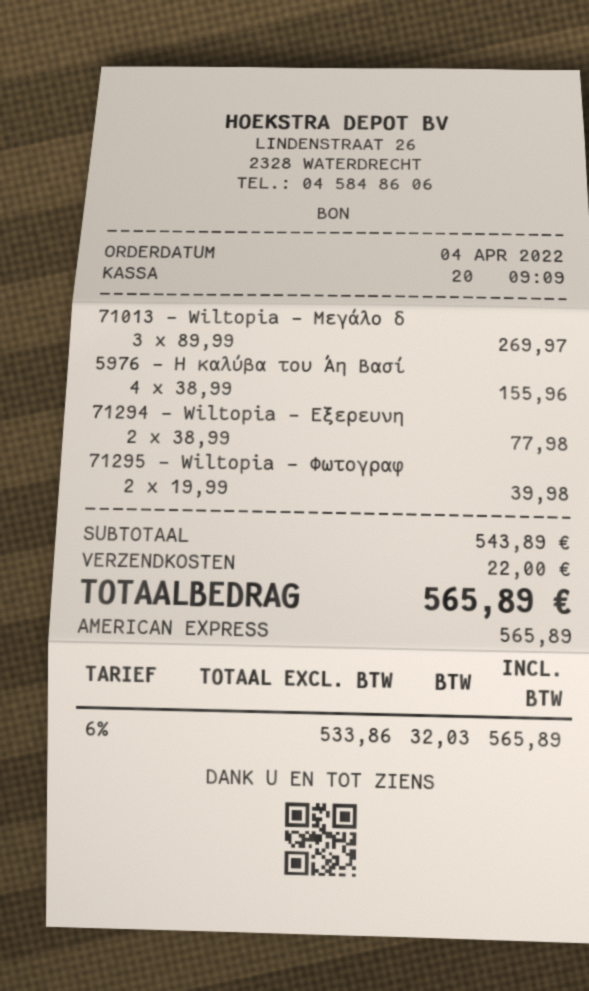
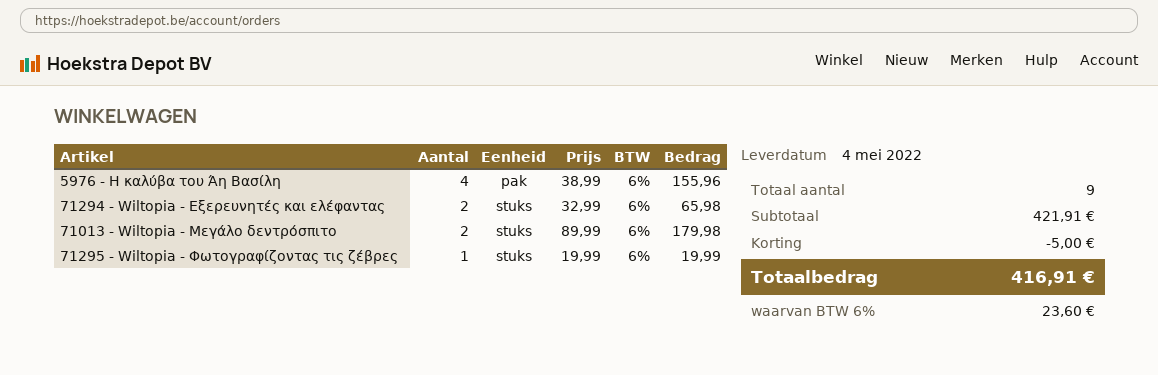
71013 - Wiltopia - Μεγάλο δ: 3 x 89.99 = 269.97 -> 2 x 89.99 = 179.98
71294 - Wiltopia - Εξερευνη: 2 x 38.99 = 77.98 -> 2 x 32.99 = 65.98
71295 - Wiltopia - Φωτογραφ: 2 x 19.99 = 39.98 -> 1 x 19.99 = 19.99
subtotal: 543.89 -> 421.91
discount: none -> 5.00
shipping: 22.00 -> none
tax: 6% = 32.03 -> 6% = 23.60
total: 565.89 -> 416.91

